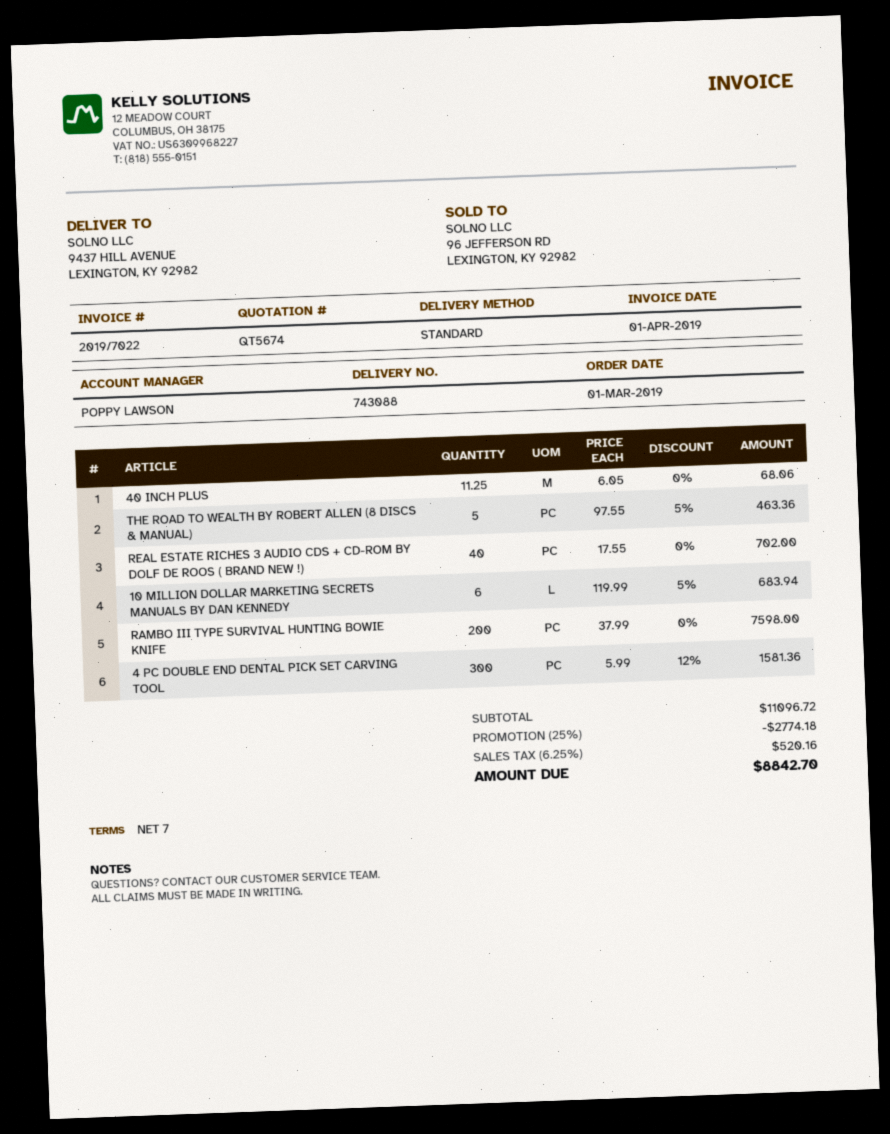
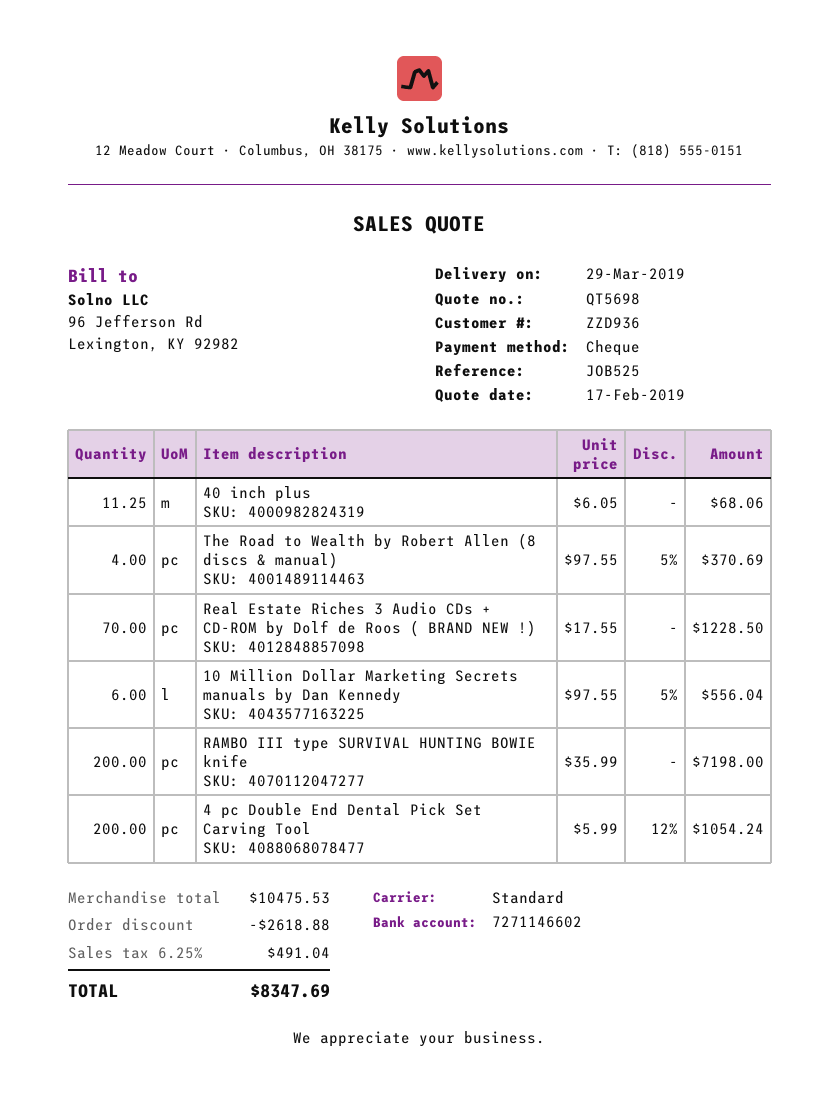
quote number: QT5674 -> QT5698
THE ROAD TO WEALTH BY ROBERT ALLEN (8 DISCS & MANUAL): 5 x 97.55 - 5% = 463.36 -> 4 x 97.55 - 5% = 370.69
REAL ESTATE RICHES 3 AUDIO CDS + CD-ROM BY DOLF DE ROOS ( BRAND NEW !): 40 x 17.55 = 702.00 -> 70 x 17.55 = 1228.50
10 MILLION DOLLAR MARKETING SECRETS MANUALS BY DAN KENNEDY: 6 x 119.99 - 5% = 683.94 -> 6 x 97.55 - 5% = 556.04
RAMBO III TYPE SURVIVAL HUNTING BOWIE KNIFE: 200 x 37.99 = 7598.00 -> 200 x 35.99 = 7198.00
4 PC DOUBLE END DENTAL PICK SET CARVING TOOL: 300 x 5.99 - 12% = 1581.36 -> 200 x 5.99 - 12% = 1054.24
subtotal: 11096.72 -> 10475.53
discount: 2774.18 -> 2618.88
tax: 6.25% = 520.16 -> 6.25% = 491.04
total: 8842.70 -> 8347.69

